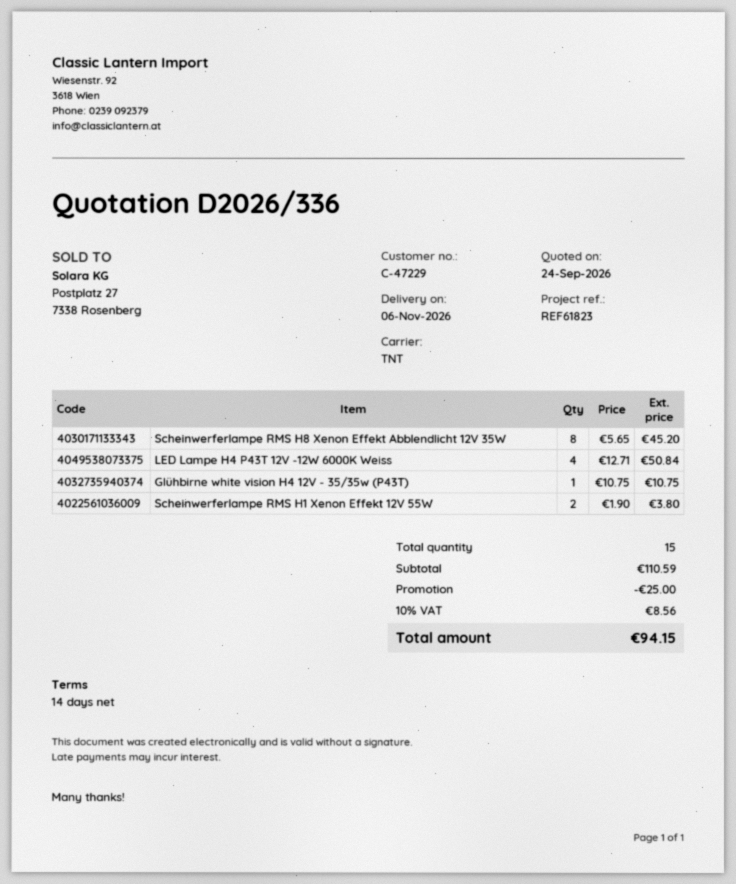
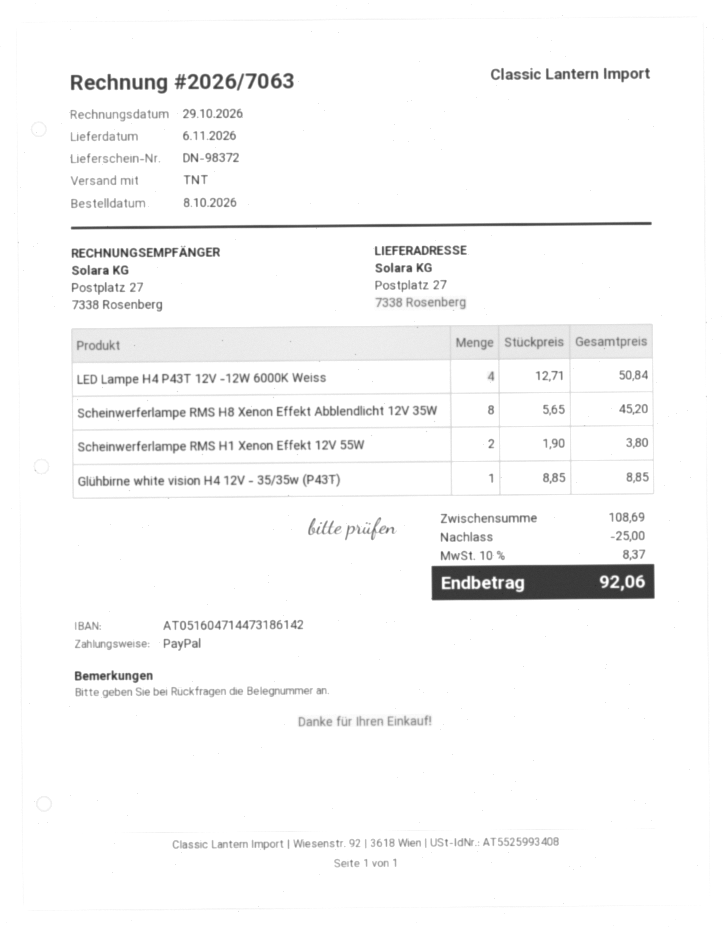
Glühbirne white vision H4 12V - 35/35w (P43T): 1 x 10.75 = 10.75 -> 1 x 8.85 = 8.85
subtotal: 110.59 -> 108.69
tax: 10% = 8.56 -> 10% = 8.37
total: 94.15 -> 92.06

